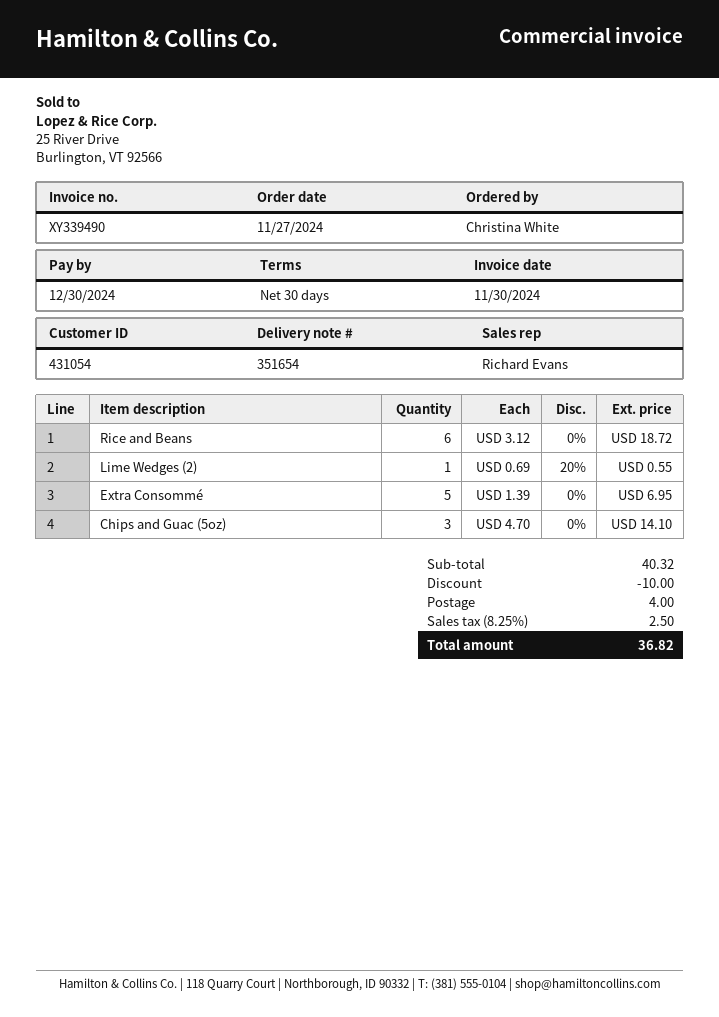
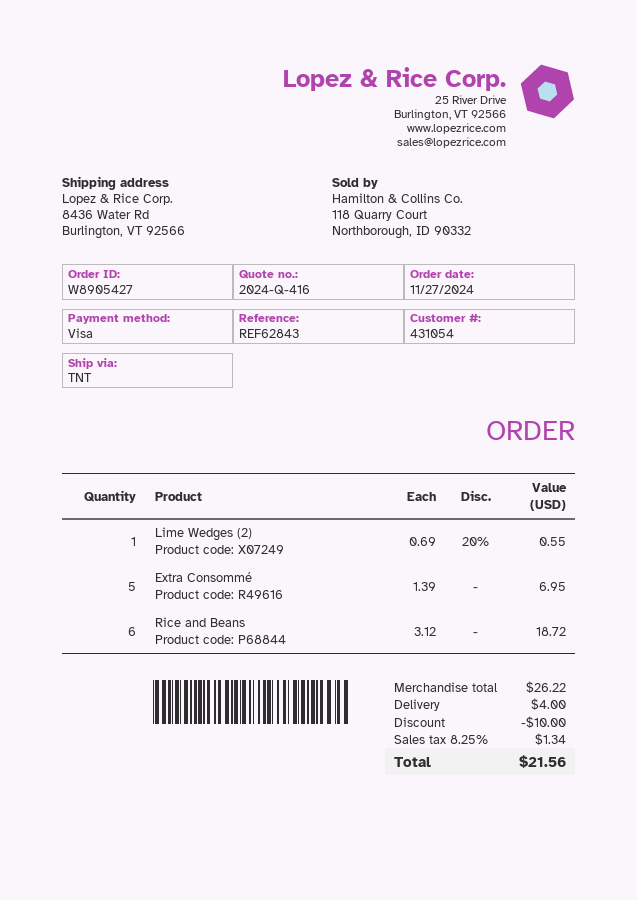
Chips and Guac (5oz): 3 x 4.70 = 14.10 -> none
subtotal: 40.32 -> 26.22
tax: 8.25% = 2.50 -> 8.25% = 1.34
total: 36.82 -> 21.56

